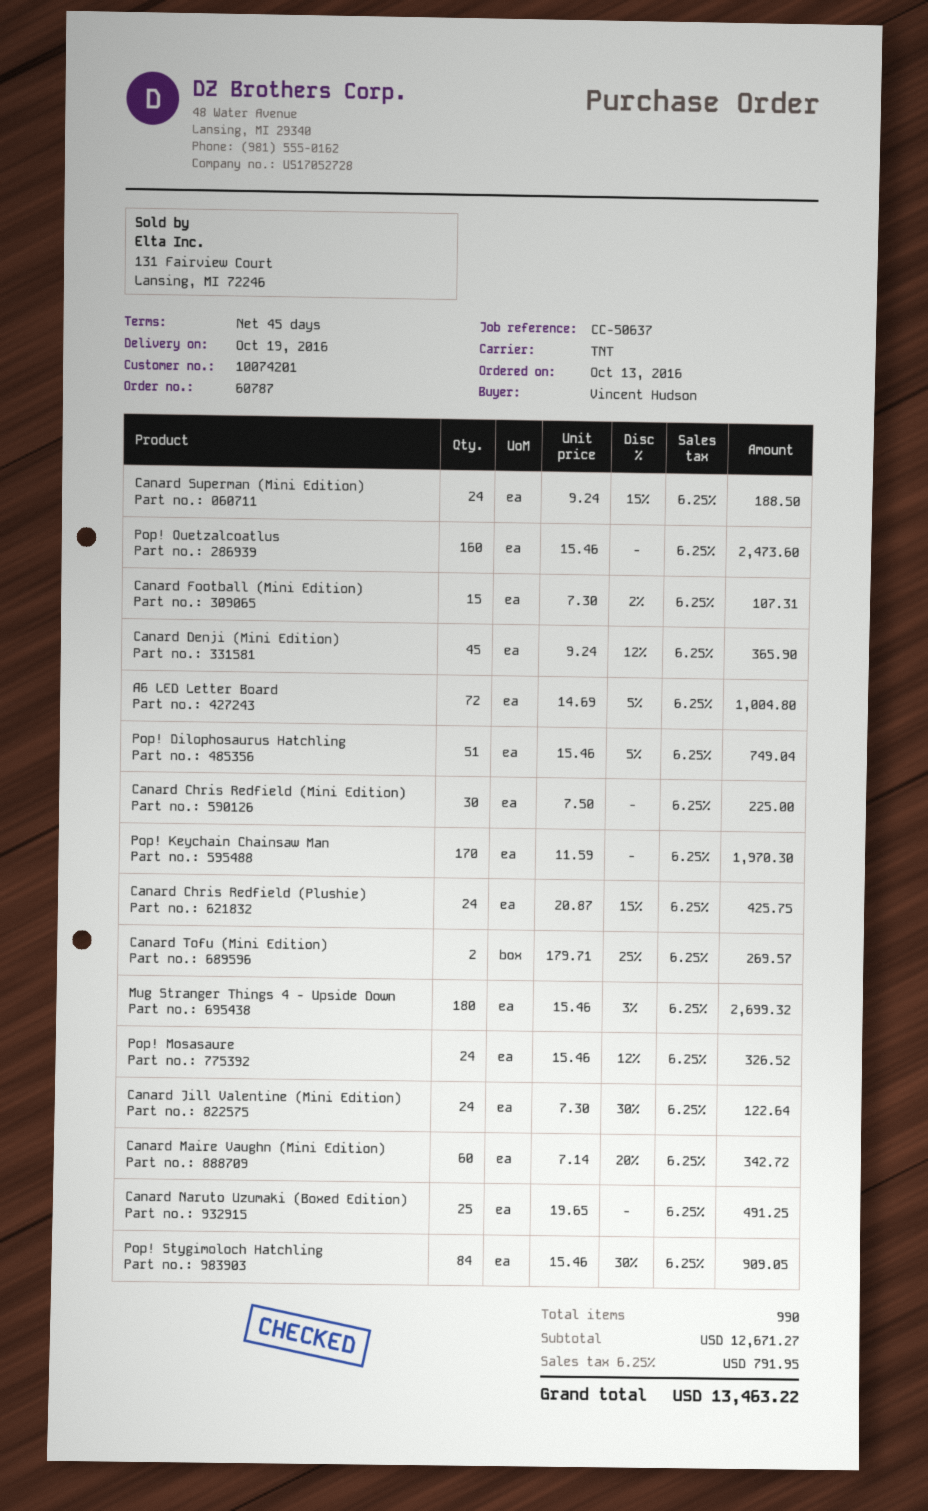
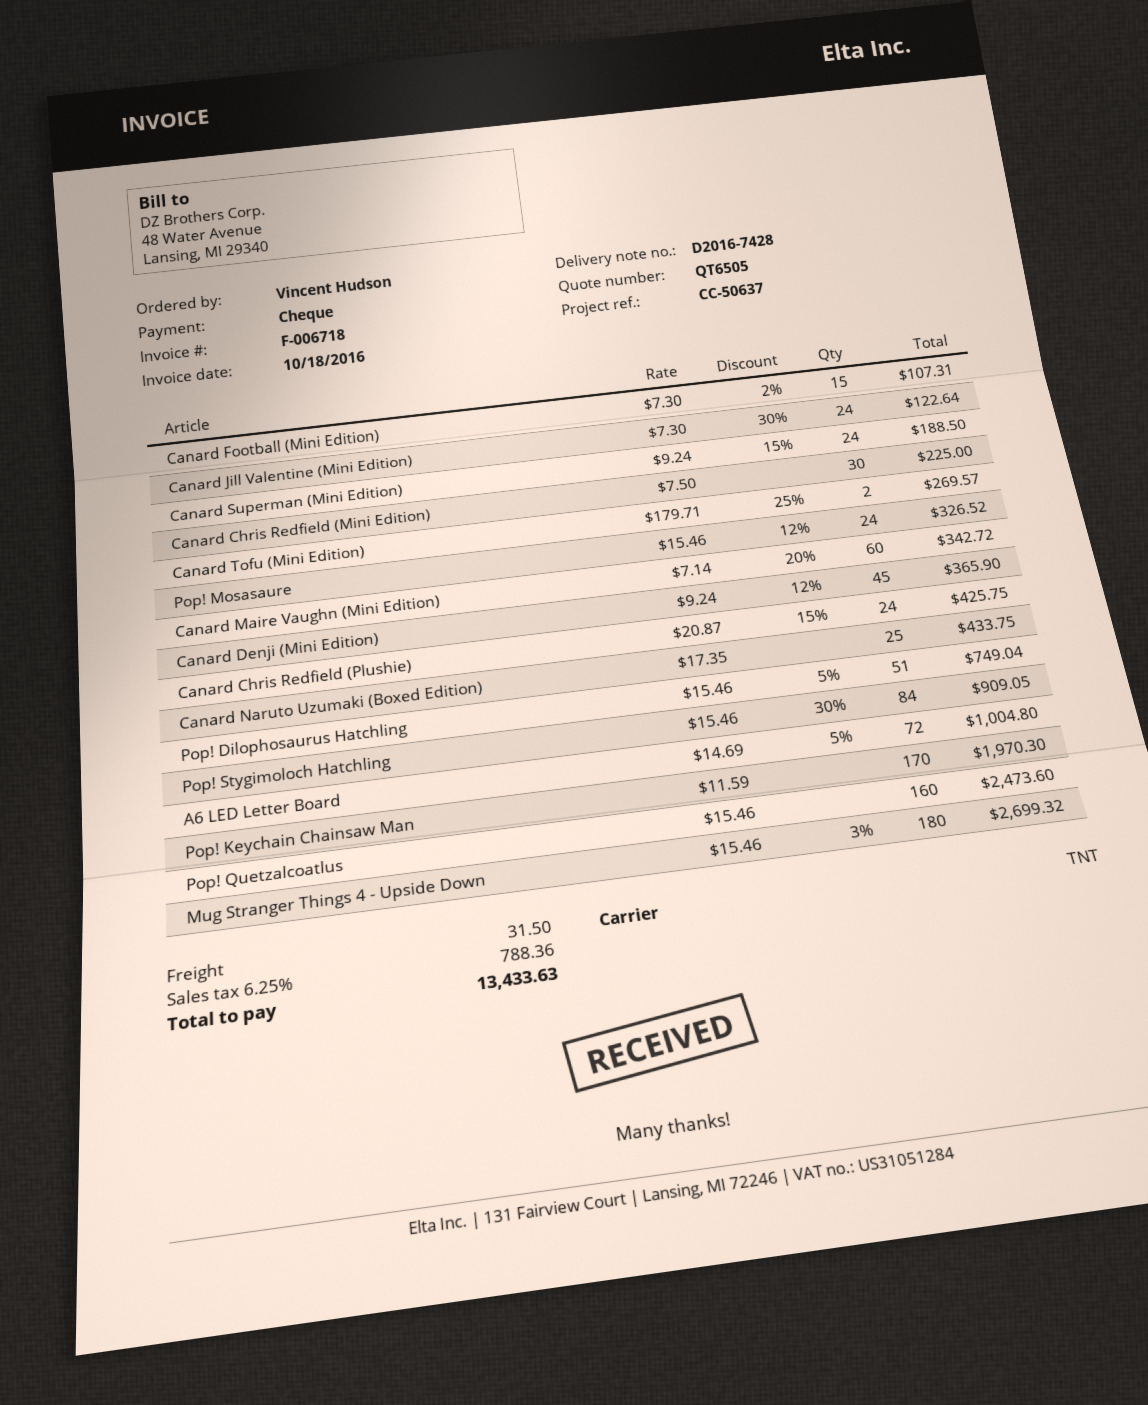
Canard Naruto Uzumaki (Boxed Edition): 25 x 19.65 = 491.25 -> 25 x 17.35 = 433.75
shipping: none -> 31.50
tax: 6.25% = 791.95 -> 6.25% = 788.36
total: 13463.22 -> 13433.63

